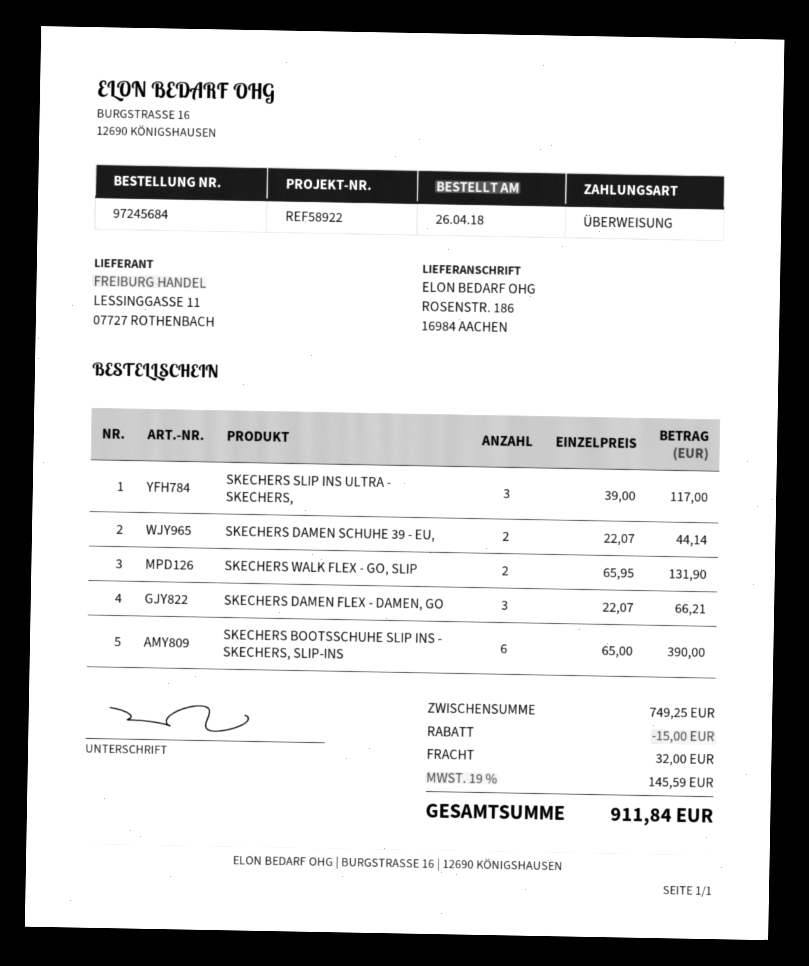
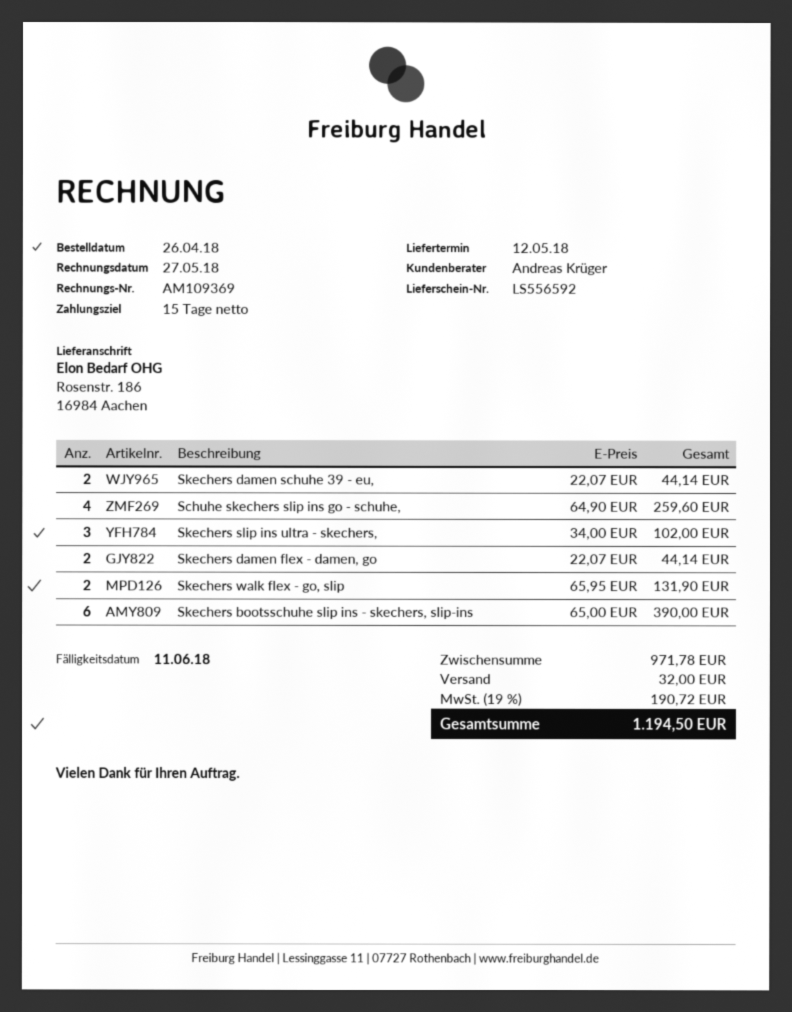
SKECHERS SLIP INS ULTRA - SKECHERS,: 3 x 39.00 = 117.00 -> 3 x 34.00 = 102.00
SKECHERS DAMEN FLEX - DAMEN, GO: 3 x 22.07 = 66.21 -> 2 x 22.07 = 44.14
Schuhe skechers slip ins go - schuhe,: none -> 4 x 64.90 = 259.60
subtotal: 749.25 -> 971.78
discount: 15.00 -> none
tax: 19% = 145.59 -> 19% = 190.72
total: 911.84 -> 1194.50

